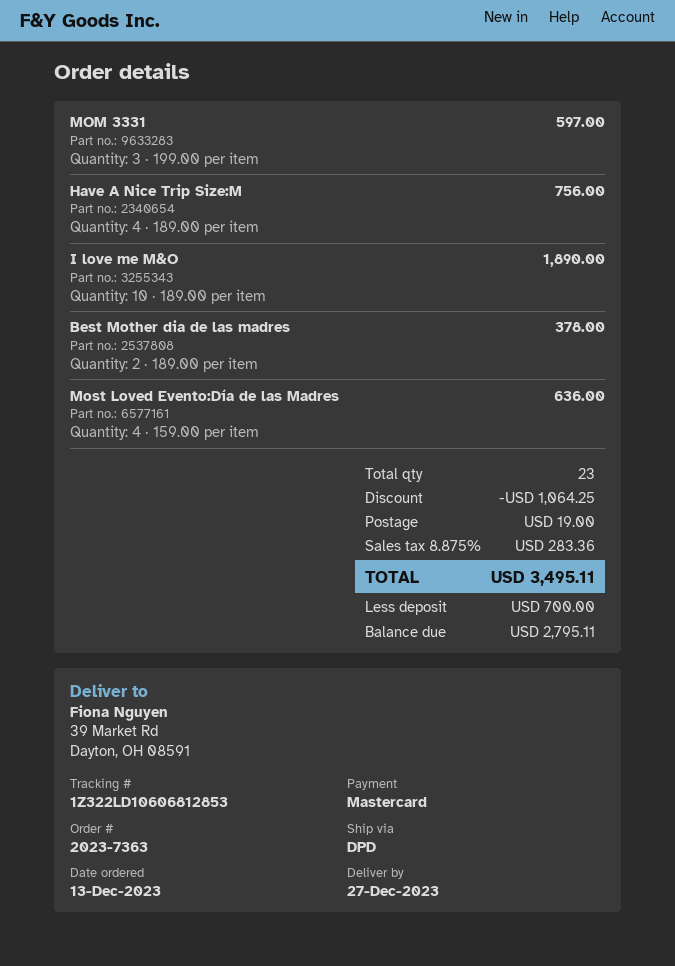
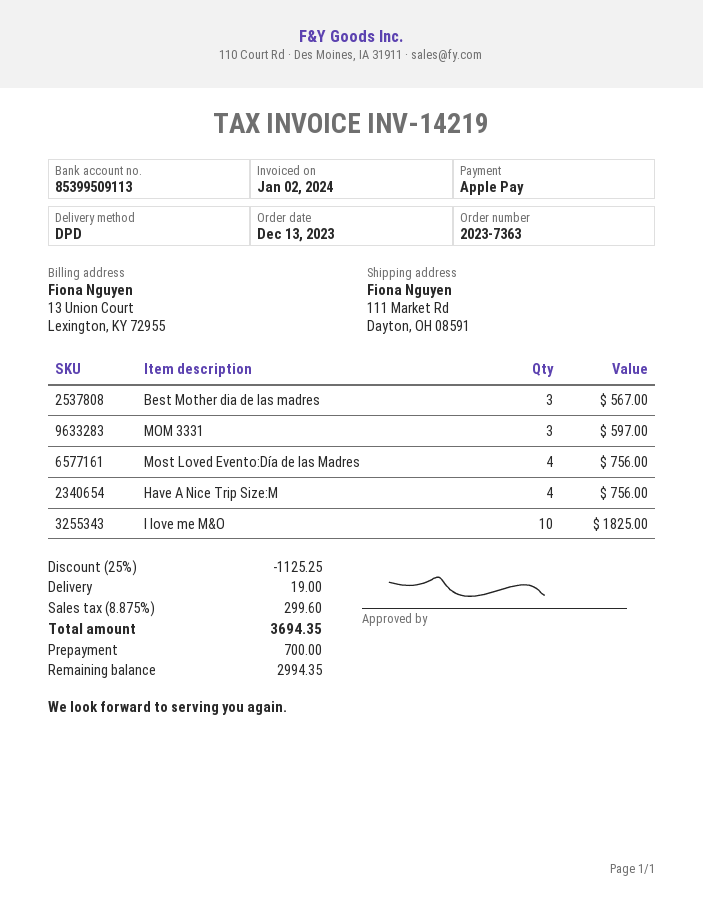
payment method: Mastercard -> Apple Pay
ship to: 39 Market Rd, Dayton, OH 08591 -> 111 Market Rd, Dayton, OH 08591
I love me M&O: 10 for 1890.00 -> 10 for 1825.00
Best Mother dia de las madres: 2 for 378.00 -> 3 for 567.00
Most Loved Evento:Día de las Madres: 4 for 636.00 -> 4 for 756.00
discount: 1064.25 -> 1125.25
tax: 8.875% = 283.36 -> 8.875% = 299.60
total: 3495.11 -> 3694.35
balance: 2795.11 -> 2994.35

